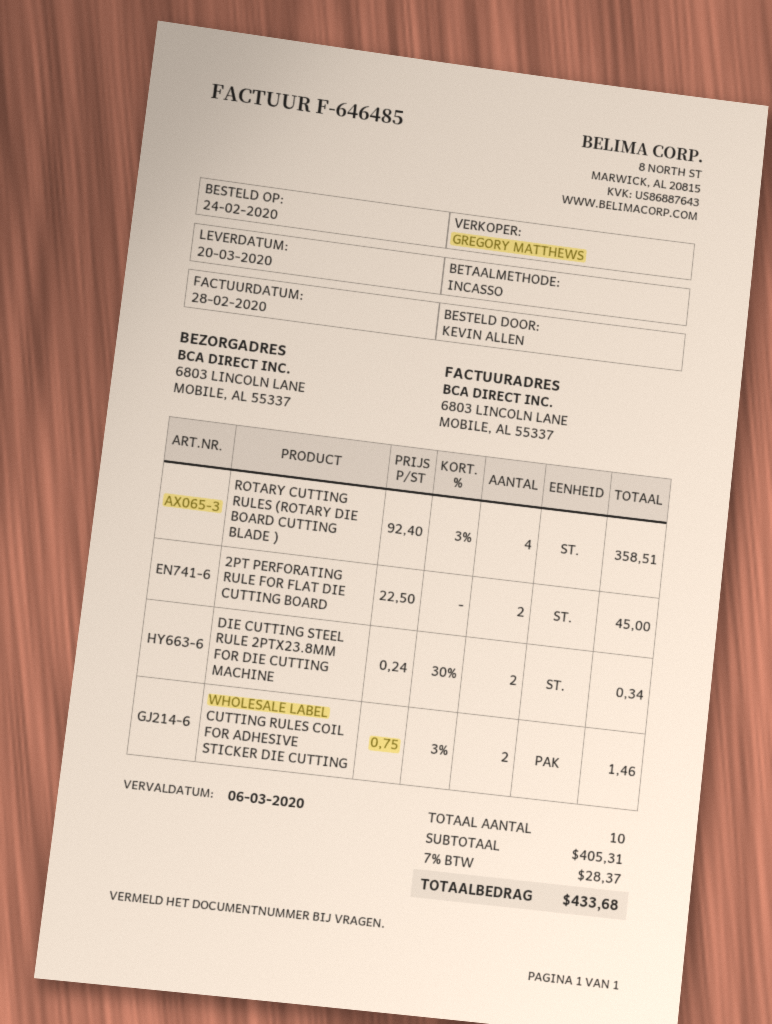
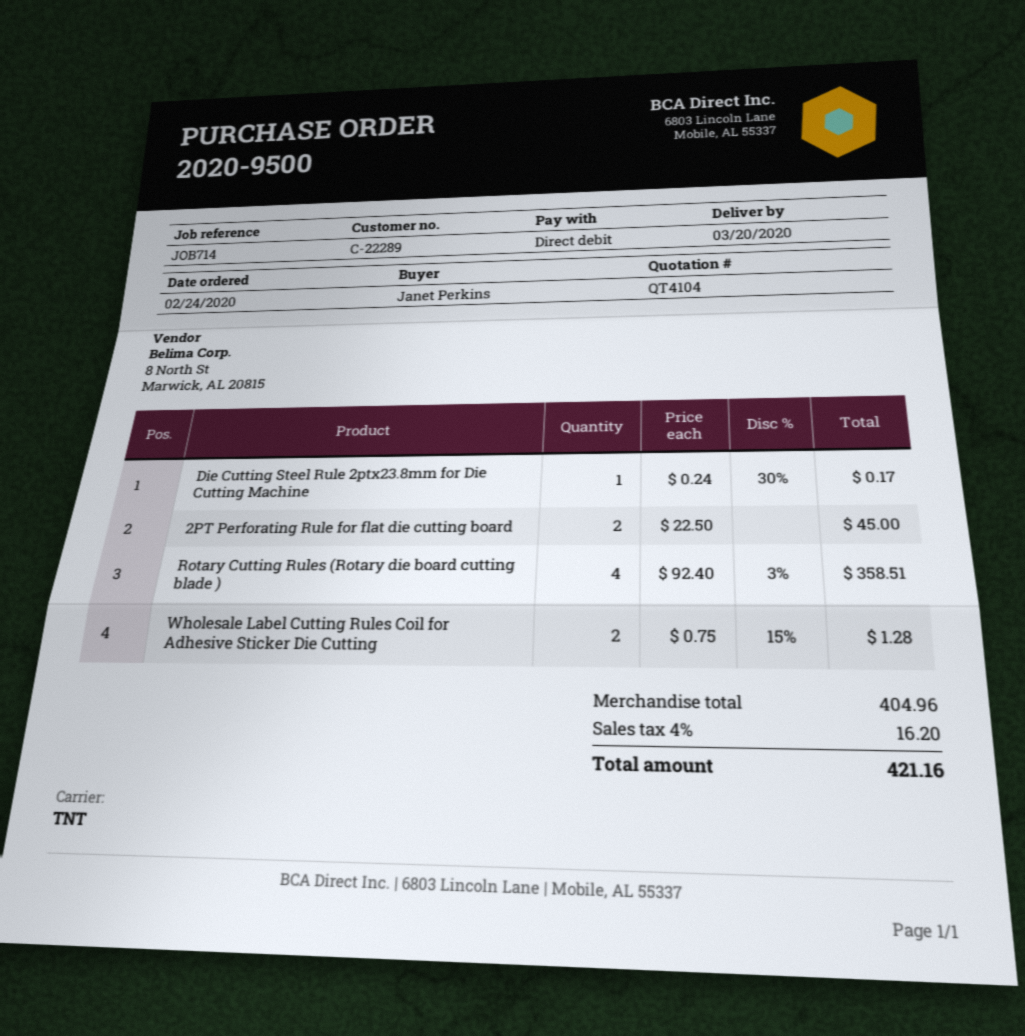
ordered by: KEVIN ALLEN -> Janet Perkins
DIE CUTTING STEEL RULE 2PTX23.8MM FOR DIE CUTTING MACHINE: 2 x 0.24 - 30% = 0.34 -> 1 x 0.24 - 30% = 0.17
WHOLESALE LABEL CUTTING RULES COIL FOR ADHESIVE STICKER DIE CUTTING: 2 x 0.75 - 3% = 1.46 -> 2 x 0.75 - 15% = 1.28
subtotal: 405.31 -> 404.96
tax: 7% = 28.37 -> 4% = 16.20
total: 433.68 -> 421.16

